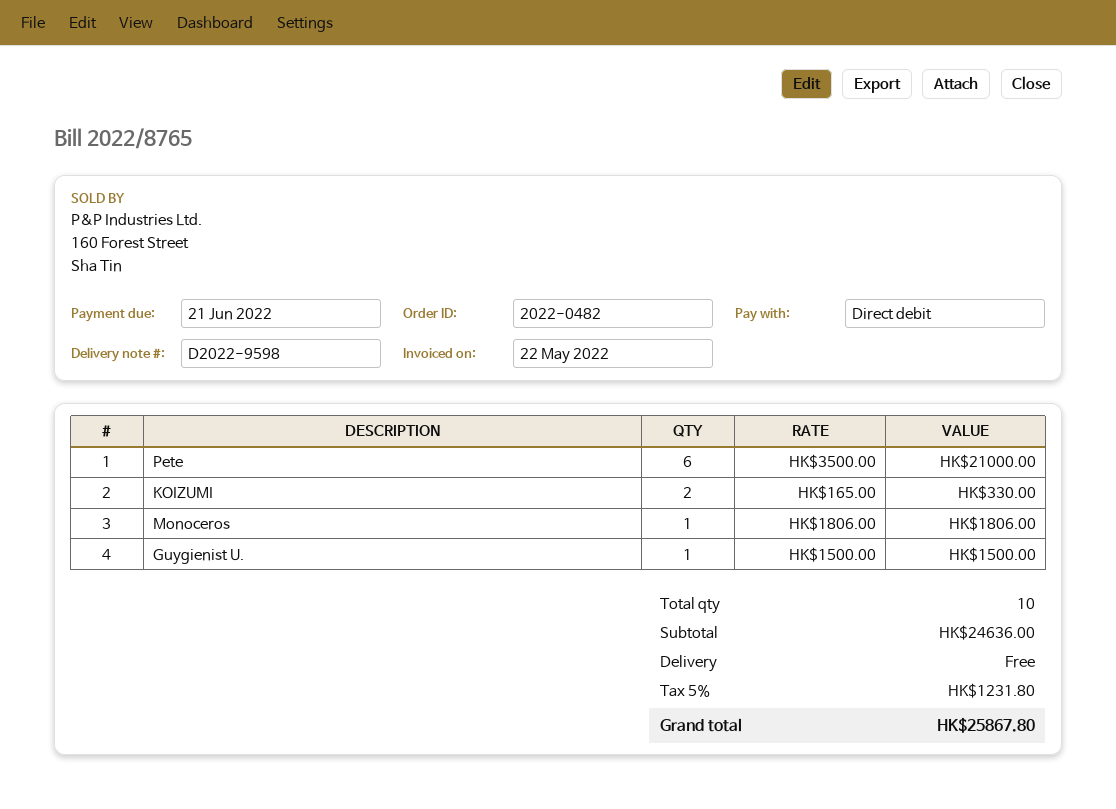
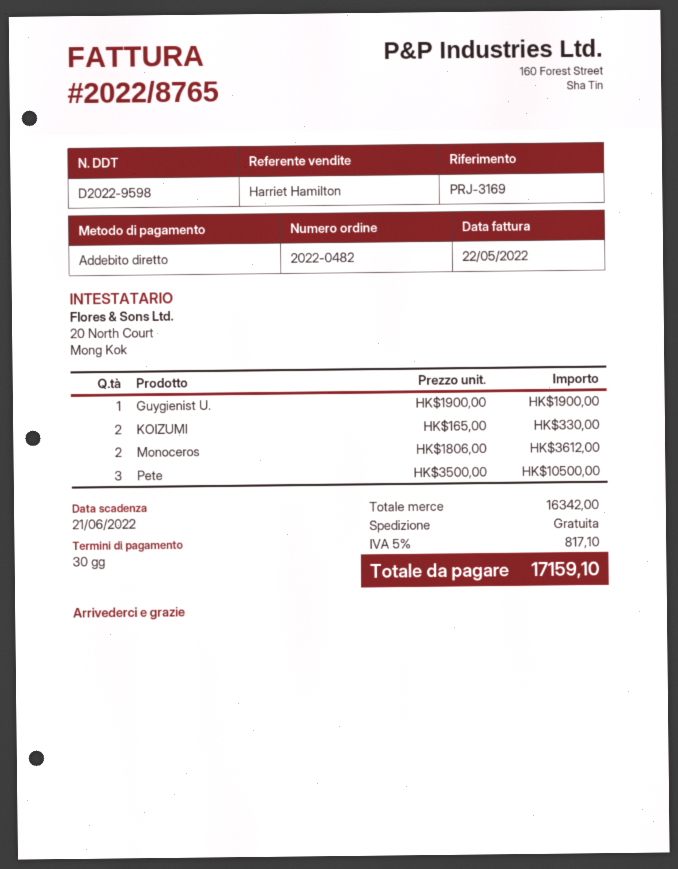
Pete: 6 x 3500.00 = 21000.00 -> 3 x 3500.00 = 10500.00
Monoceros: 1 x 1806.00 = 1806.00 -> 2 x 1806.00 = 3612.00
Guygienist U.: 1 x 1500.00 = 1500.00 -> 1 x 1900.00 = 1900.00
subtotal: 24636.00 -> 16342.00
tax: 5% = 1231.80 -> 5% = 817.10
total: 25867.80 -> 17159.10

